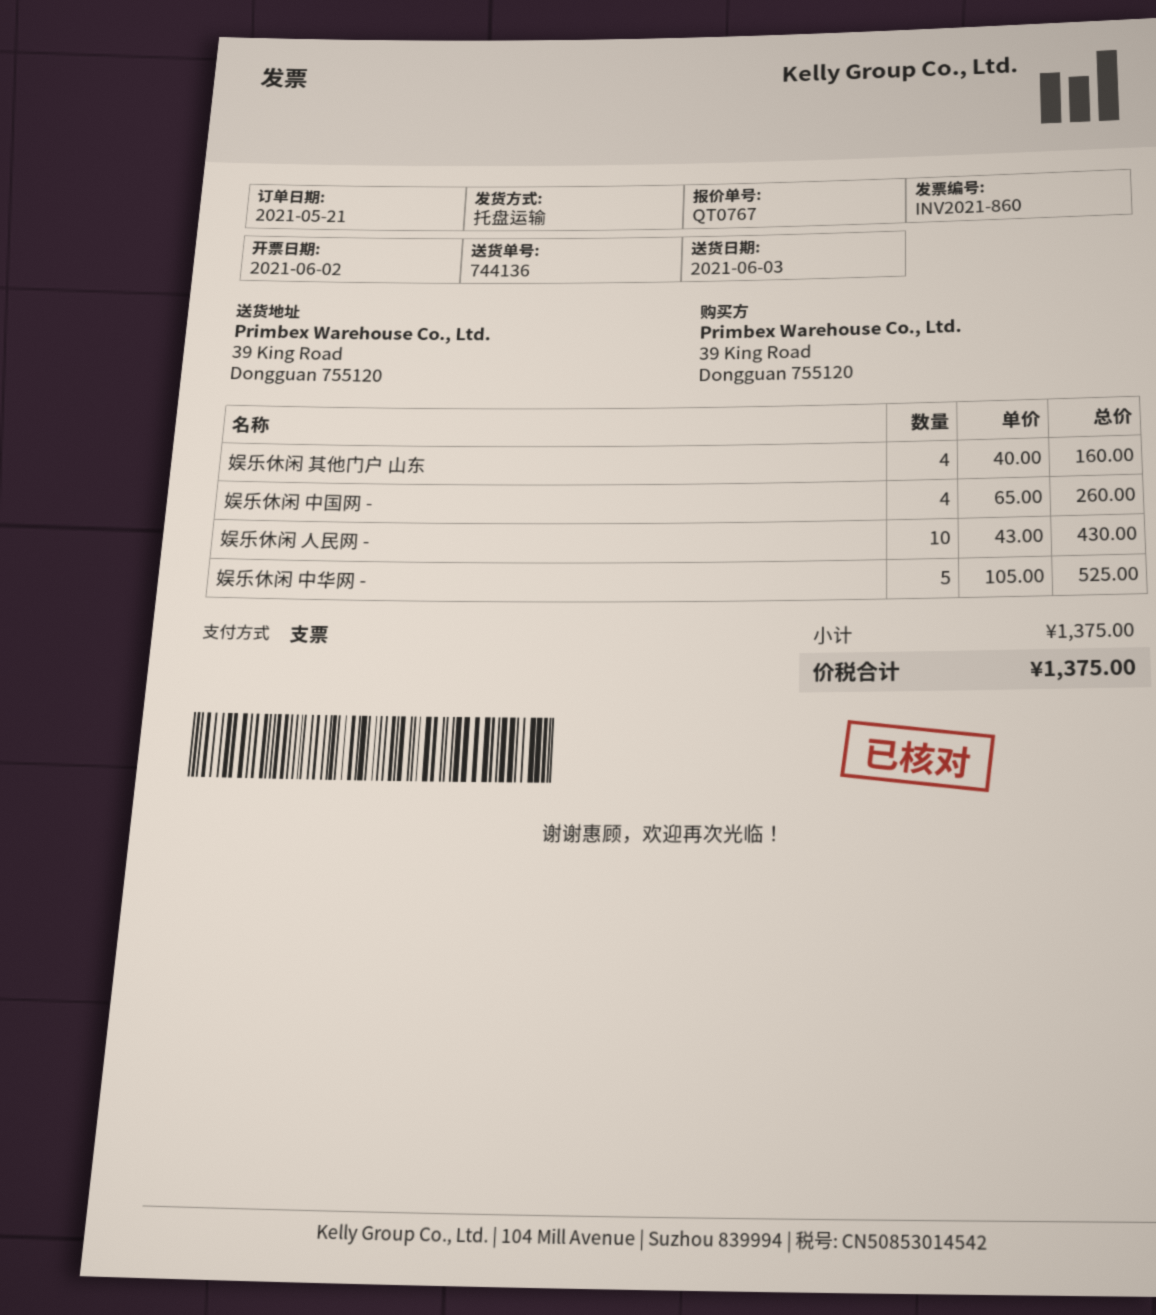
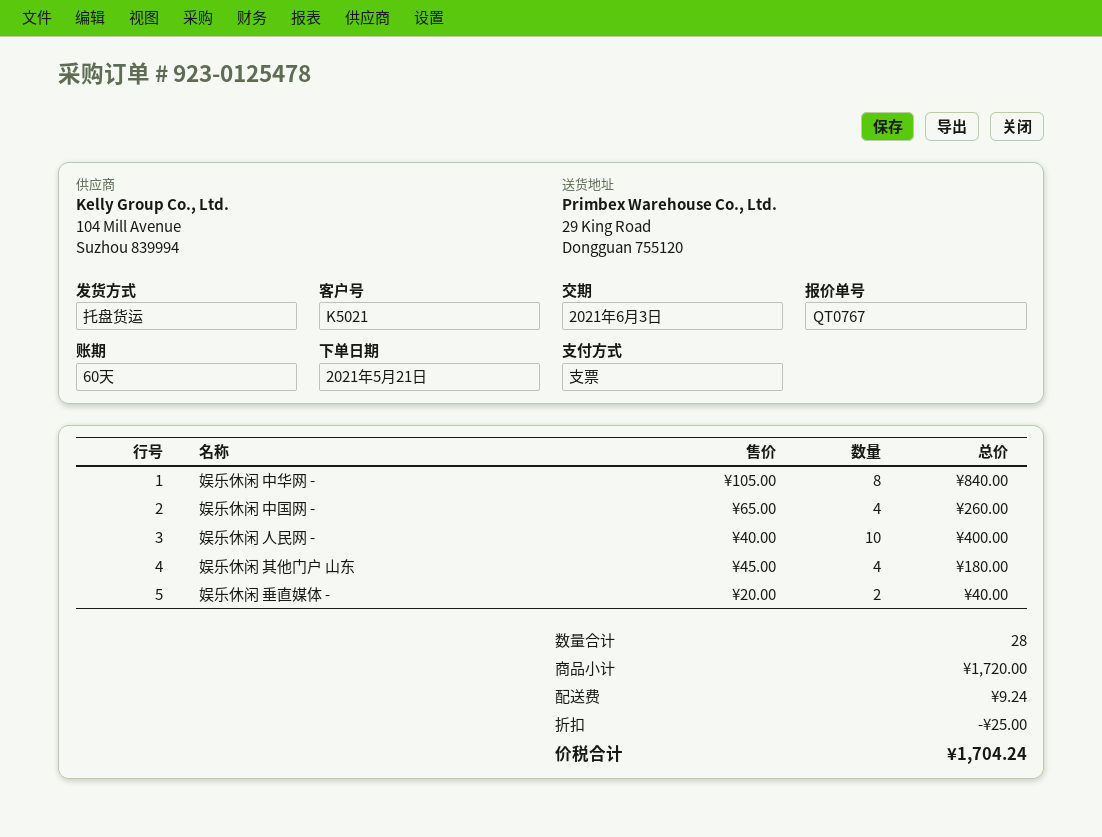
ship to: 39 King Road, Dongguan 755120 -> 29 King Road, Dongguan 755120
娱乐休闲 其他门户 山东: 4 x 40.00 = 160.00 -> 4 x 45.00 = 180.00
娱乐休闲 人民网 -: 10 x 43.00 = 430.00 -> 10 x 40.00 = 400.00
娱乐休闲 中华网 -: 5 x 105.00 = 525.00 -> 8 x 105.00 = 840.00
娱乐休闲 垂直媒体 -: none -> 2 x 20.00 = 40.00
subtotal: 1375.00 -> 1720.00
discount: none -> 25.00
shipping: none -> 9.24
total: 1375.00 -> 1704.24

